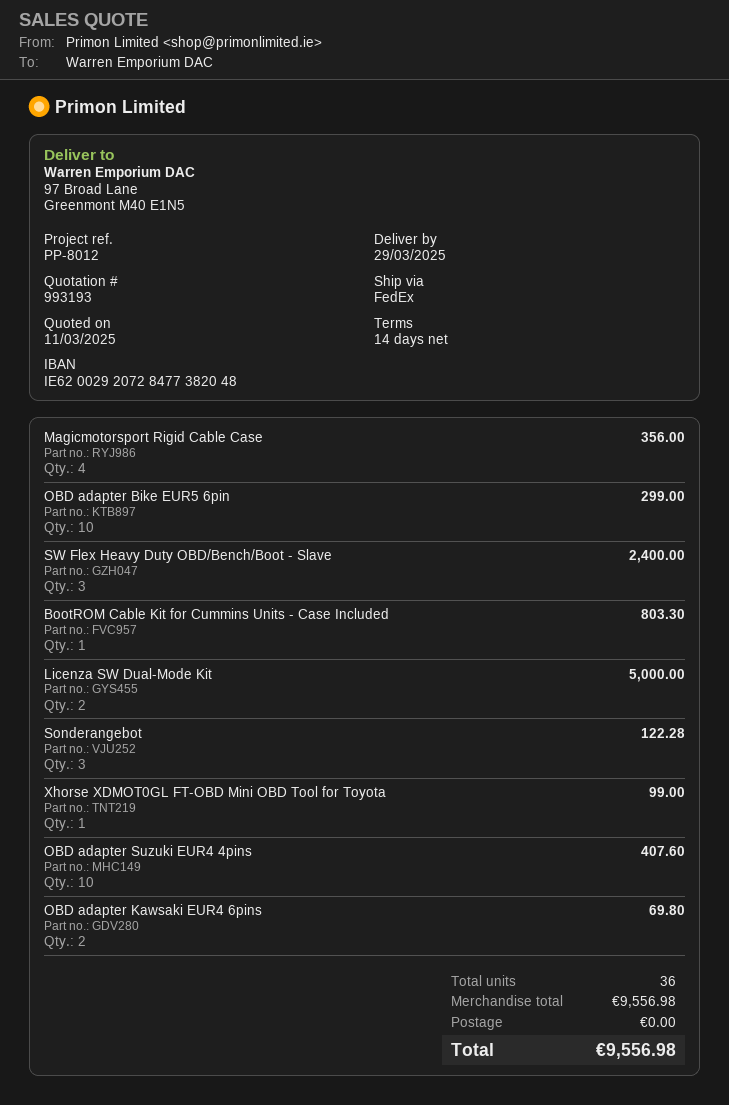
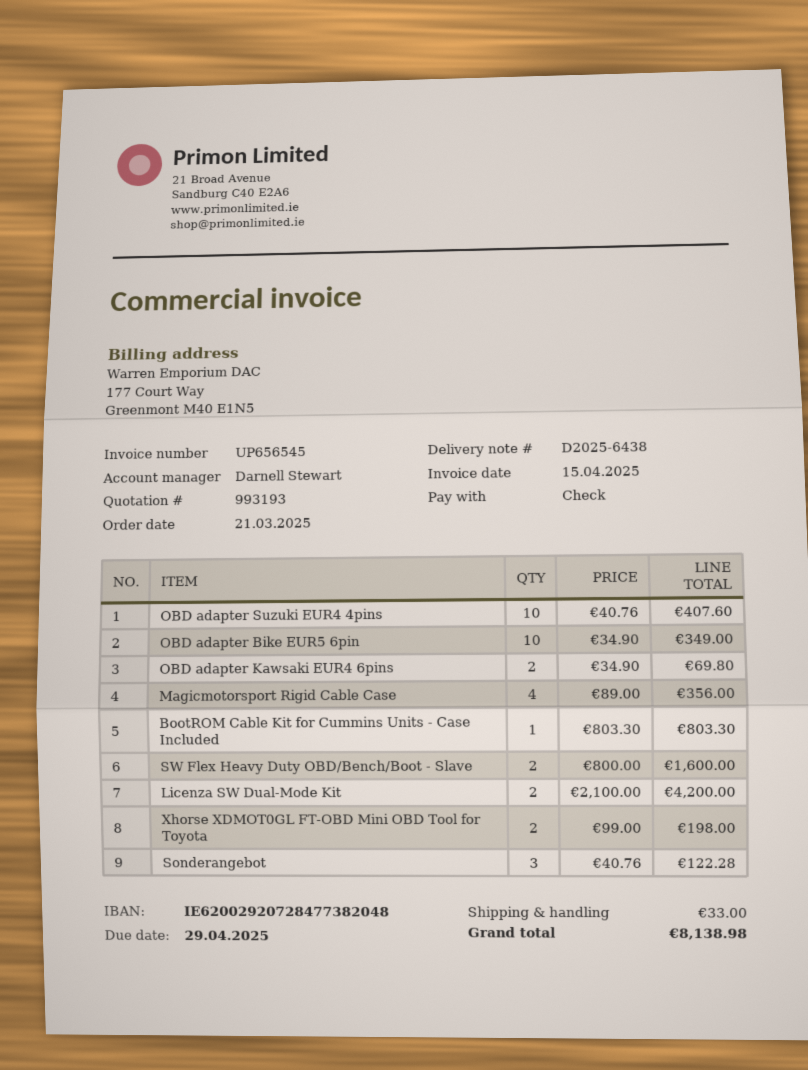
OBD adapter Bike EUR5 6pin: 10 for 299.00 -> 10 for 349.00
SW Flex Heavy Duty OBD/Bench/Boot - Slave: 3 for 2400.00 -> 2 for 1600.00
Licenza SW Dual-Mode Kit: 2 for 5000.00 -> 2 for 4200.00
Xhorse XDMOT0GL FT-OBD Mini OBD Tool for Toyota: 1 for 99.00 -> 2 for 198.00
shipping: 0.00 -> 33.00
total: 9556.98 -> 8138.98

